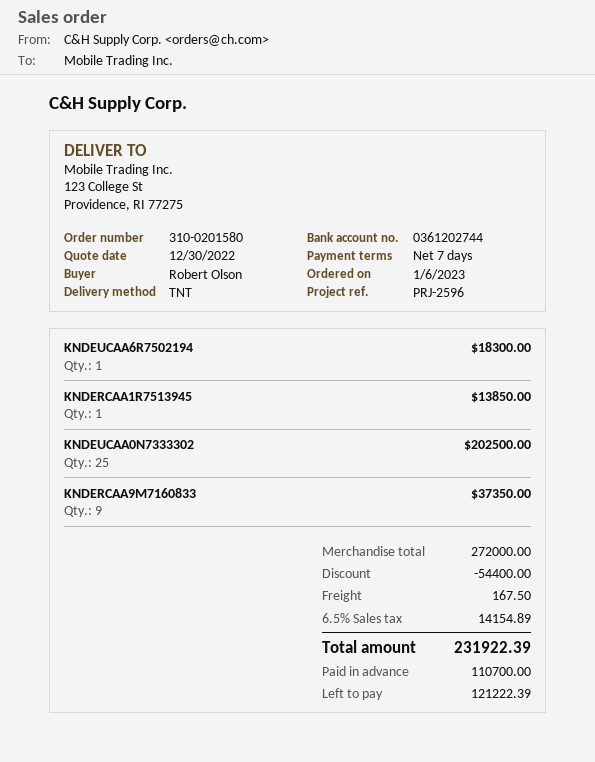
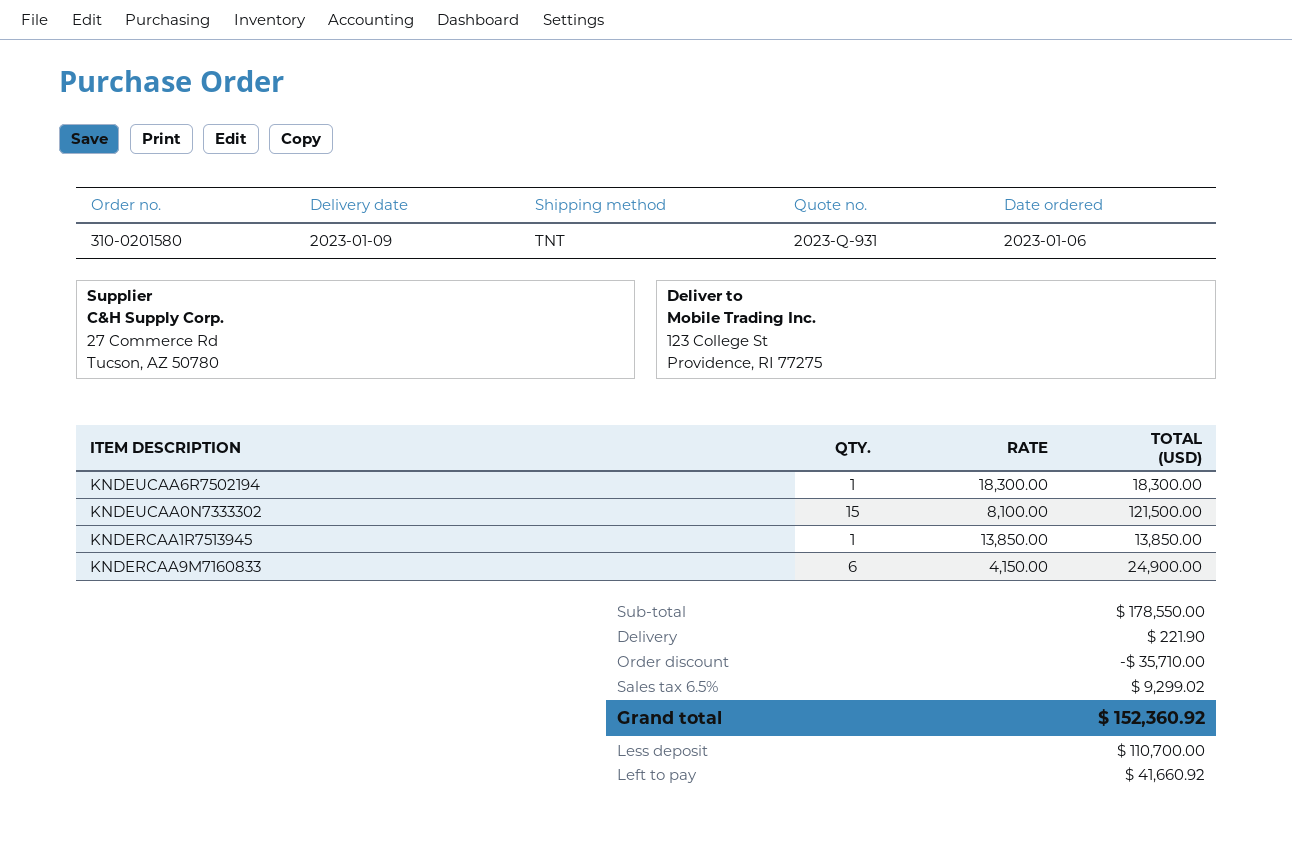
KNDEUCAA0N7333302: 25 for 202500.00 -> 15 for 121500.00
KNDERCAA9M7160833: 9 for 37350.00 -> 6 for 24900.00
subtotal: 272000.00 -> 178550.00
discount: 54400.00 -> 35710.00
shipping: 167.50 -> 221.90
tax: 6.5% = 14154.89 -> 6.5% = 9299.02
total: 231922.39 -> 152360.92
balance: 121222.39 -> 41660.92

